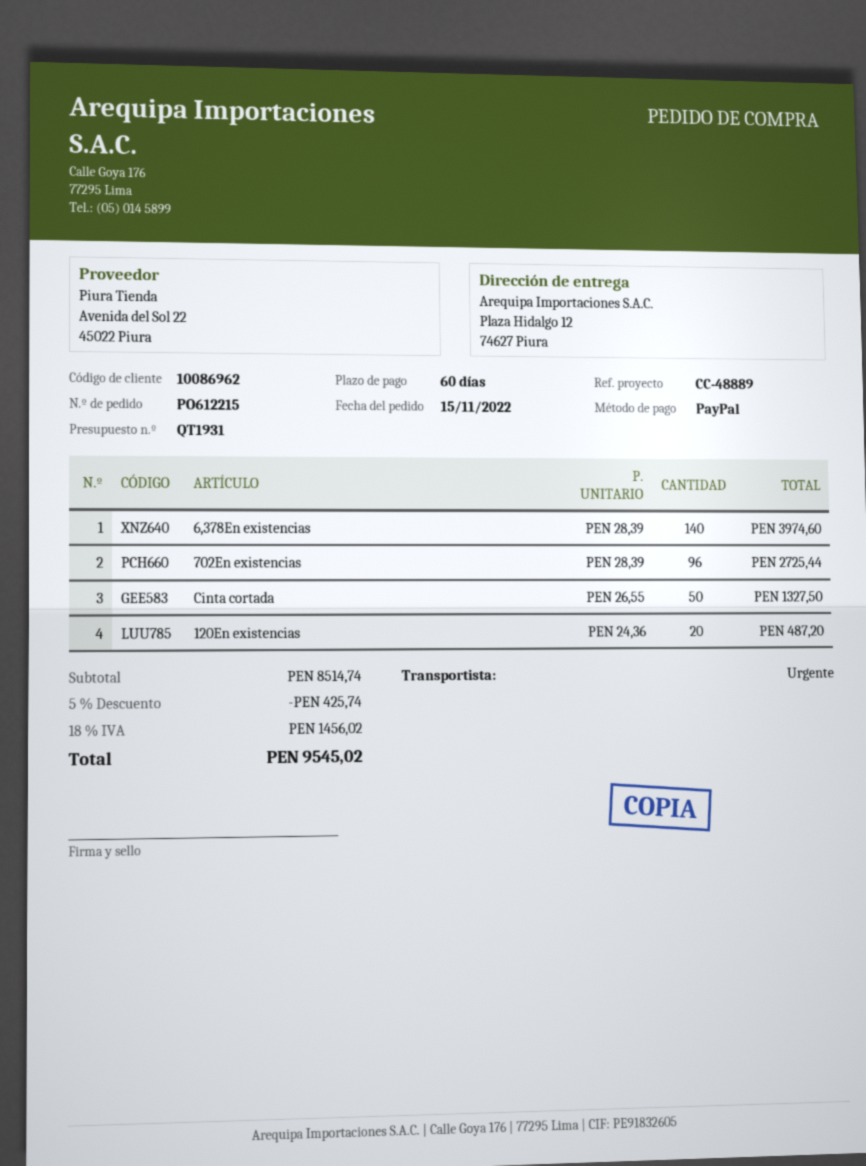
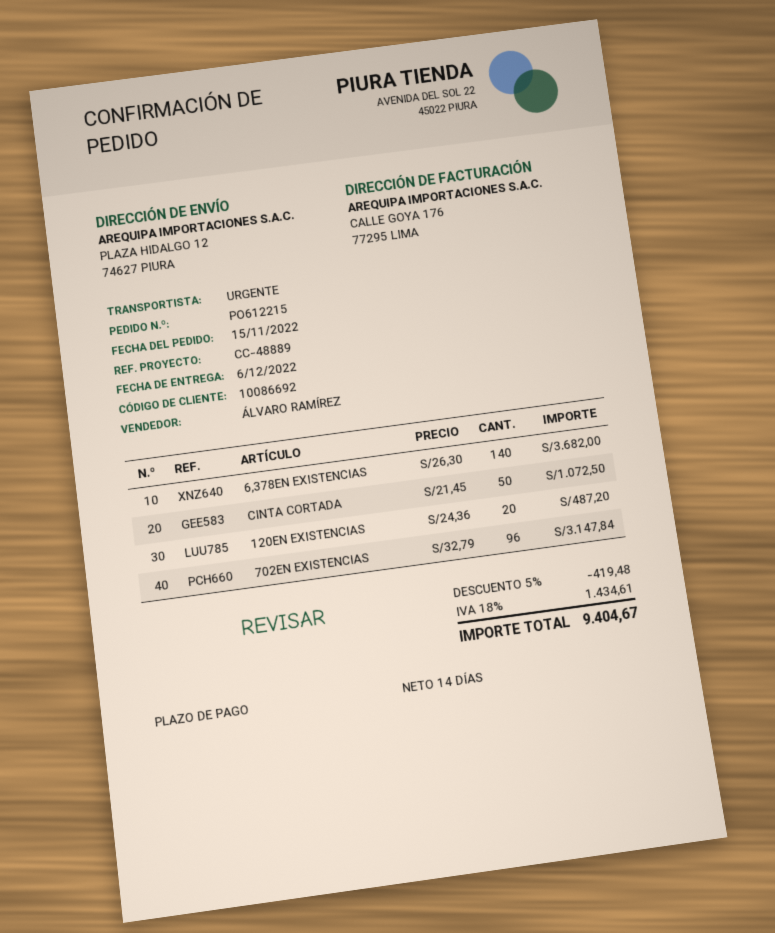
payment terms: 60 days -> 14 days
customer number: 10086962 -> 10086692
6,378En existencias: 140 x 28.39 = 3974.60 -> 140 x 26.30 = 3682.00
702En existencias: 96 x 28.39 = 2725.44 -> 96 x 32.79 = 3147.84
Cinta cortada: 50 x 26.55 = 1327.50 -> 50 x 21.45 = 1072.50
discount: 5% = 425.74 -> 5% = 419.48
tax: 18% = 1456.02 -> 18% = 1434.61
total: 9545.02 -> 9404.67

